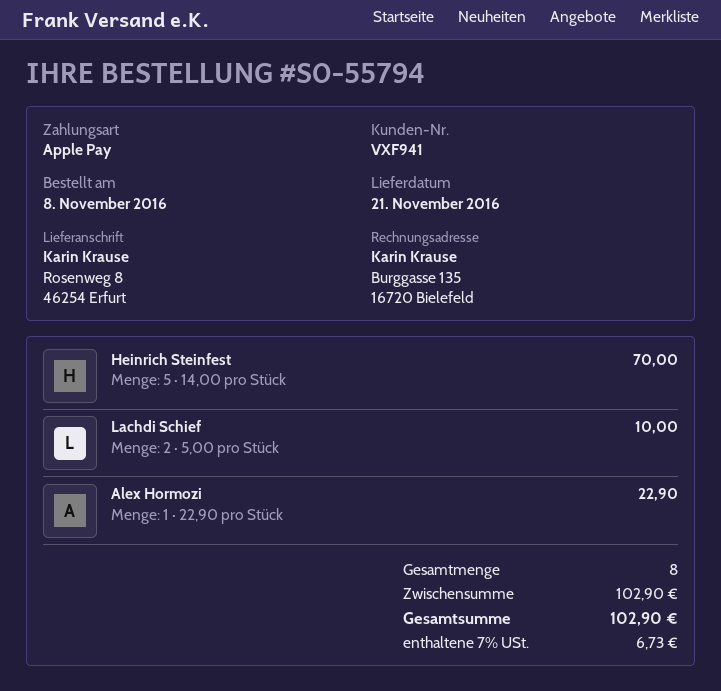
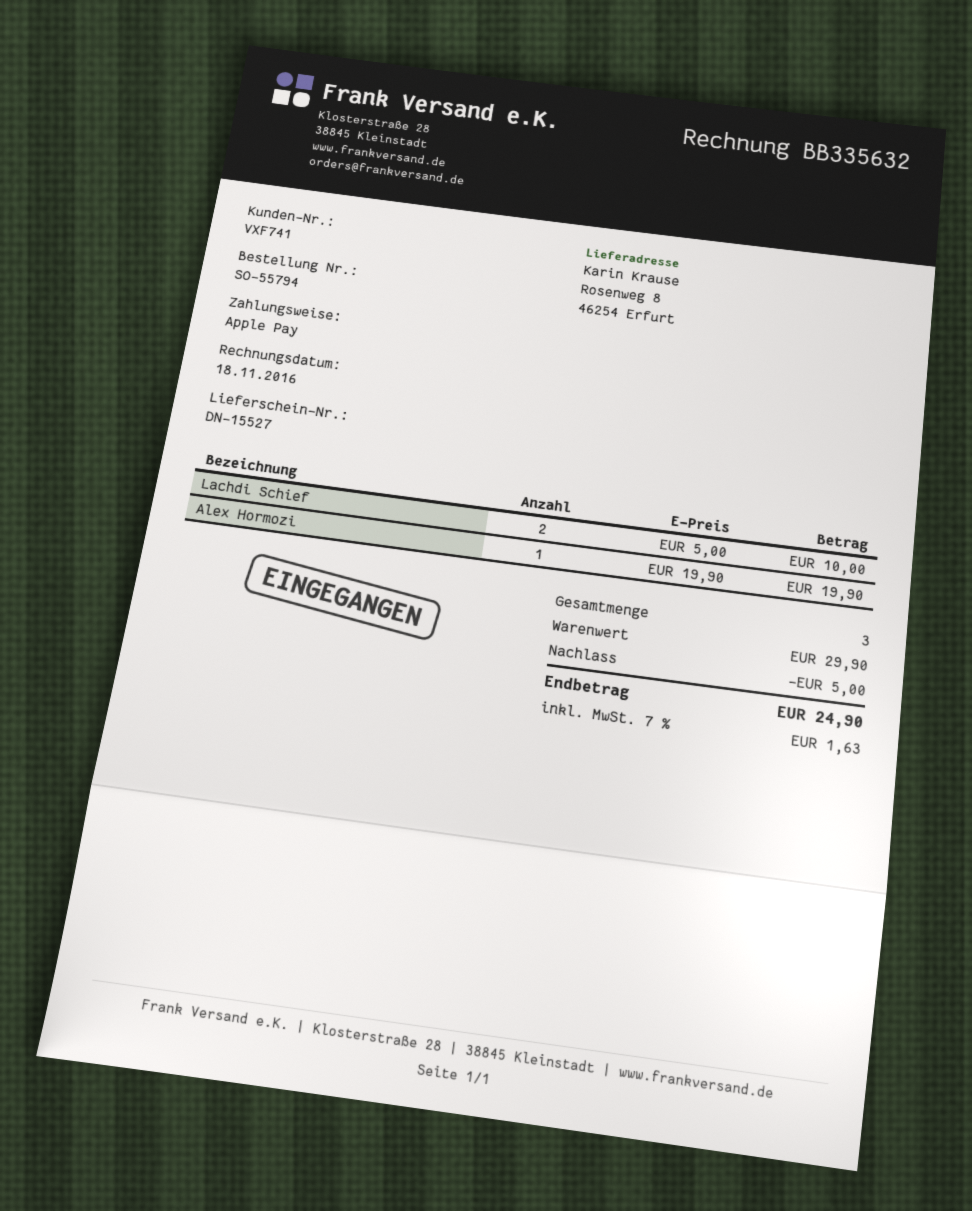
customer number: VXF941 -> VXF741
Heinrich Steinfest: 5 x 14.00 = 70.00 -> none
Alex Hormozi: 1 x 22.90 = 22.90 -> 1 x 19.90 = 19.90
total quantity: 8 -> 3
subtotal: 102.90 -> 29.90
discount: none -> 5.00
tax: 7% = 6.73 -> 7% = 1.63
total: 102.90 -> 24.90

